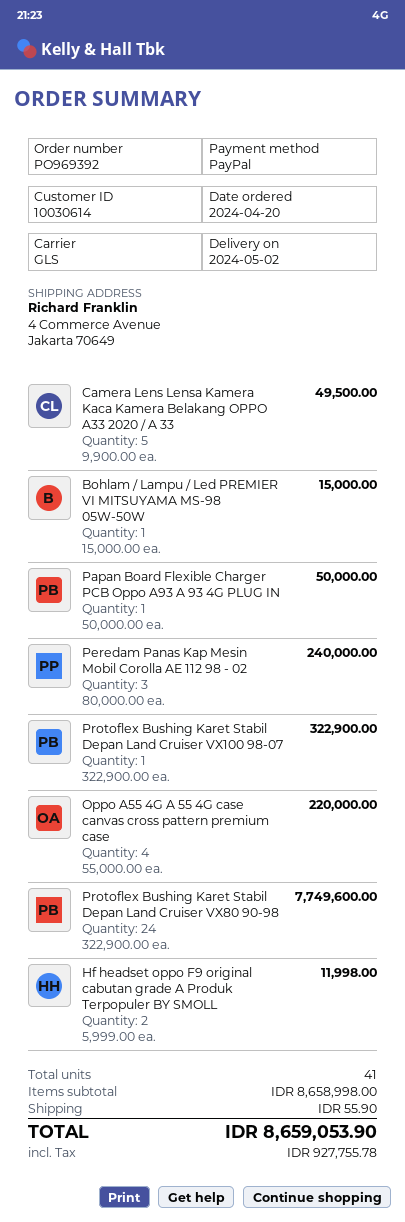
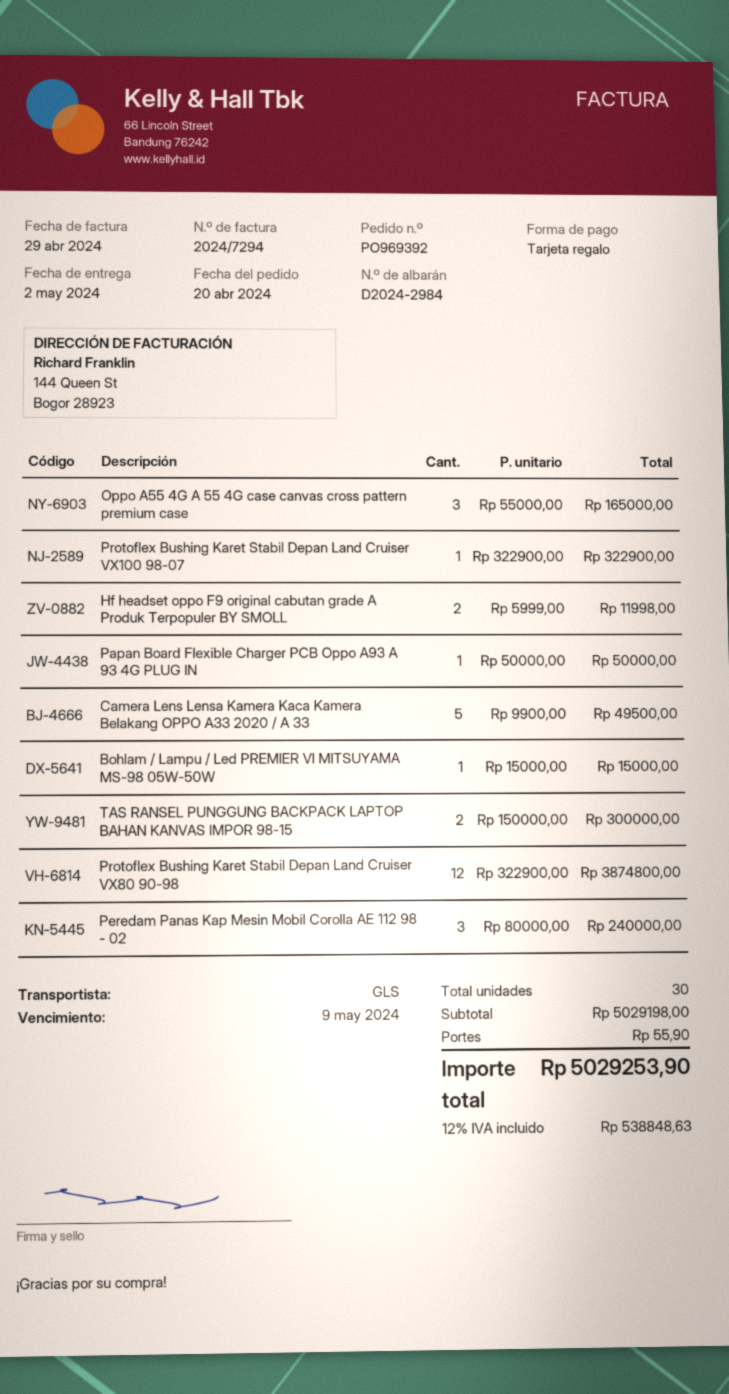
payment method: PayPal -> gift card
Oppo A55 4G A 55 4G case canvas cross pattern premium case: 4 x 55000.00 = 220000.00 -> 3 x 55000.00 = 165000.00
Protoflex Bushing Karet Stabil Depan Land Cruiser VX80 90-98: 24 x 322900.00 = 7749600.00 -> 12 x 322900.00 = 3874800.00
TAS RANSEL PUNGGUNG BACKPACK LAPTOP BAHAN KANVAS IMPOR 98-15: none -> 2 x 150000.00 = 300000.00
total quantity: 41 -> 30
subtotal: 8658998.00 -> 5029198.00
tax: 927755.78 -> 538848.63
total: 8659053.90 -> 5029253.90

